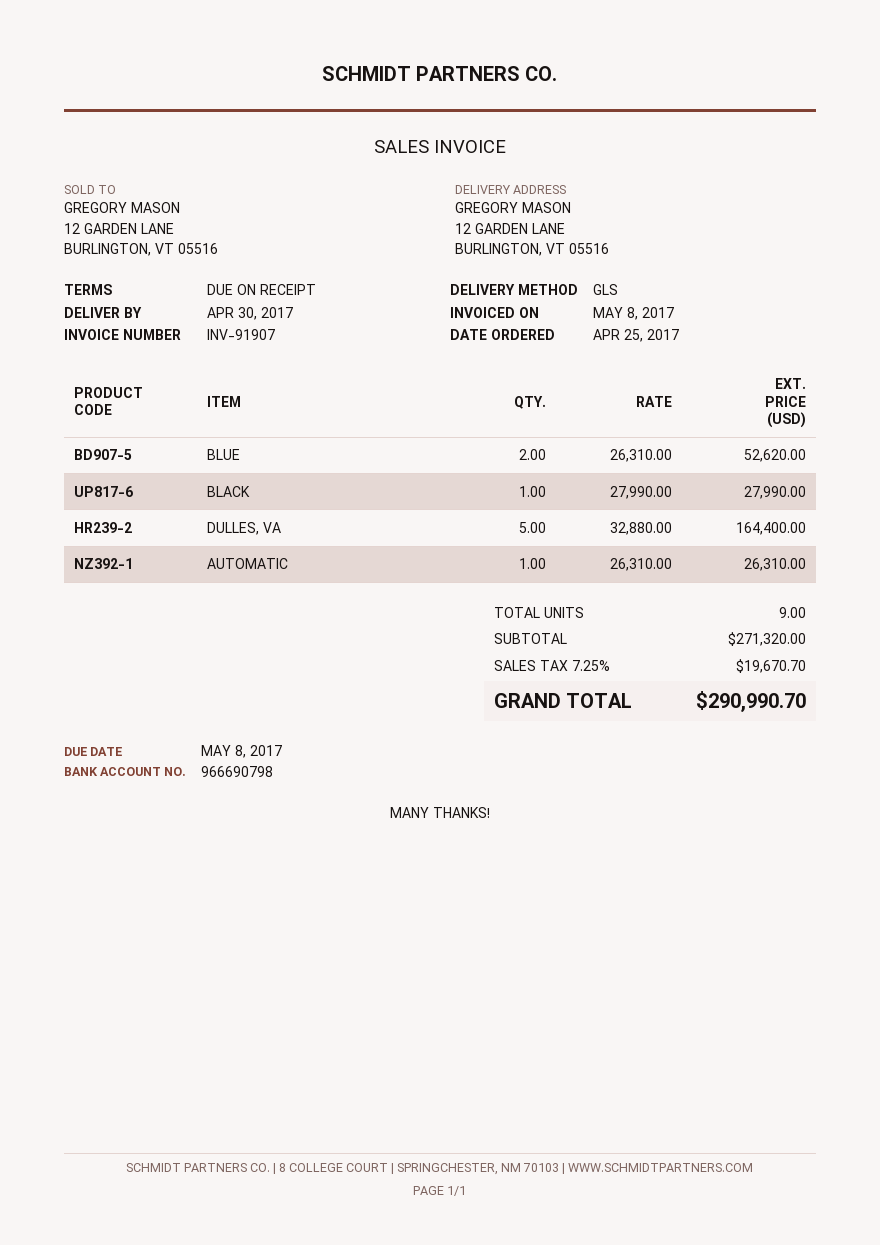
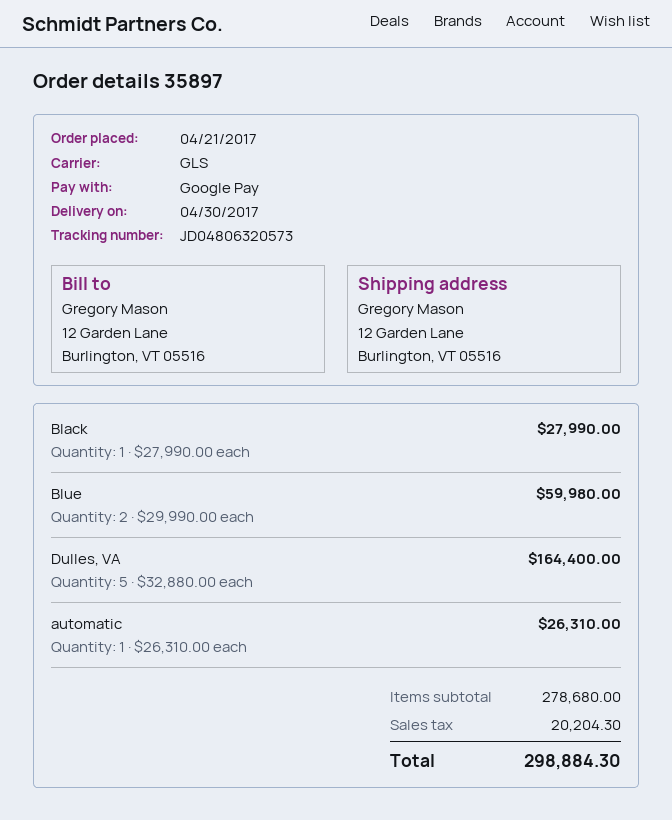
order date: 2017-04-25 -> 2017-04-21
BLUE: 2 x 26310.00 = 52620.00 -> 2 x 29990.00 = 59980.00
subtotal: 271320.00 -> 278680.00
tax: 19670.70 -> 20204.30
total: 290990.70 -> 298884.30

